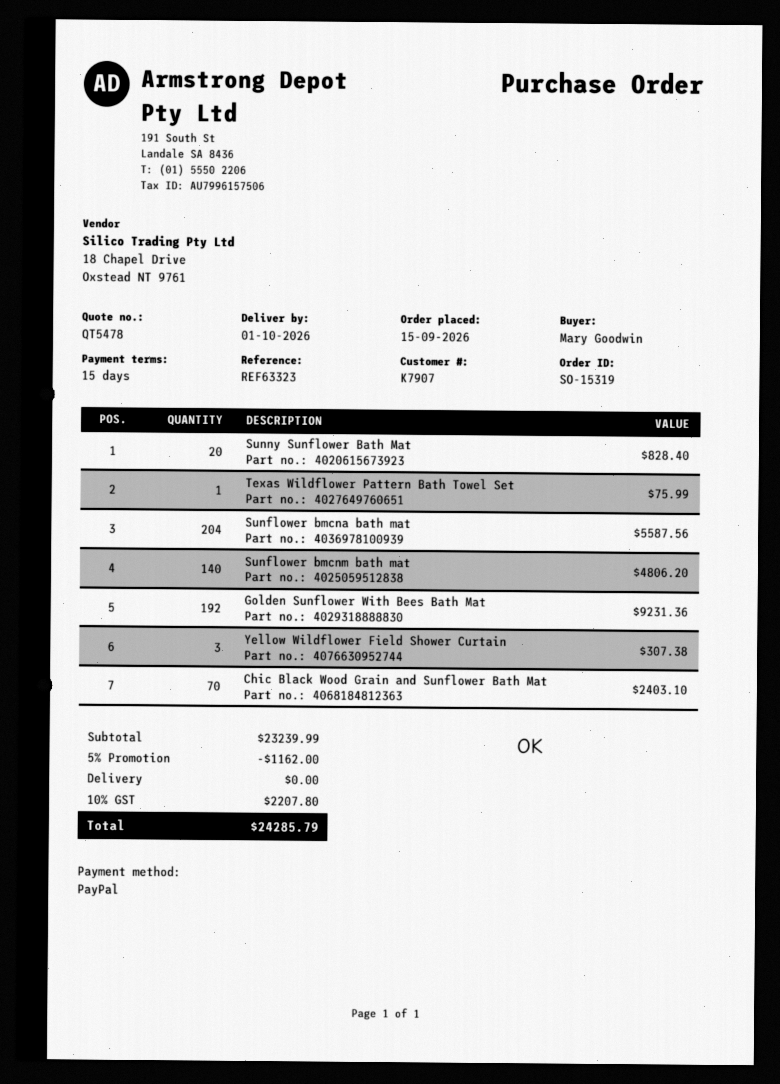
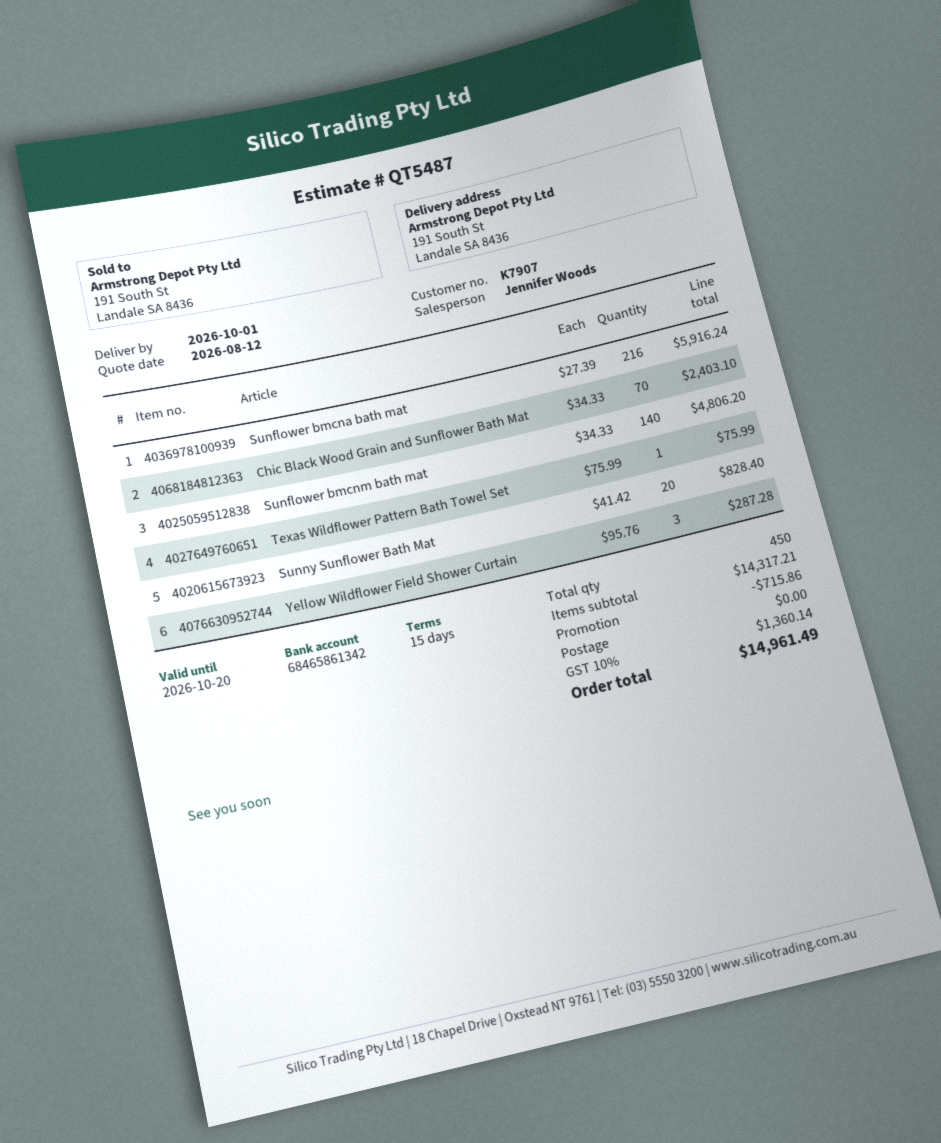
quote number: QT5478 -> QT5487
Sunflower bmcna bath mat: 204 for 5587.56 -> 216 for 5916.24
Golden Sunflower With Bees Bath Mat: 192 for 9231.36 -> none
Yellow Wildflower Field Shower Curtain: 3 for 307.38 -> 3 for 287.28
subtotal: 23239.99 -> 14317.21
discount: 1162.00 -> 715.86
tax: 10% = 2207.80 -> 10% = 1360.14
total: 24285.79 -> 14961.49

